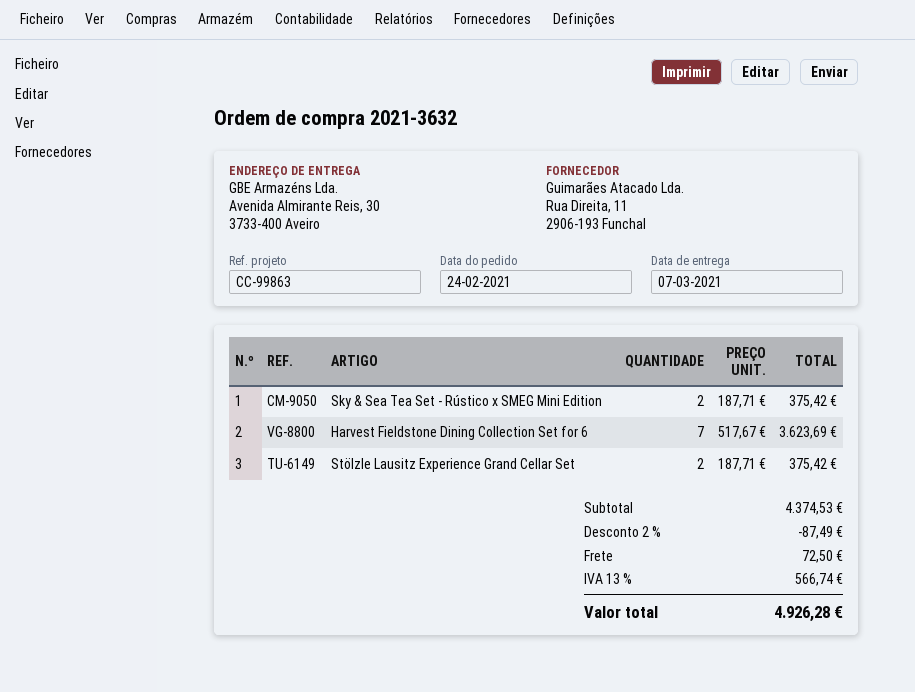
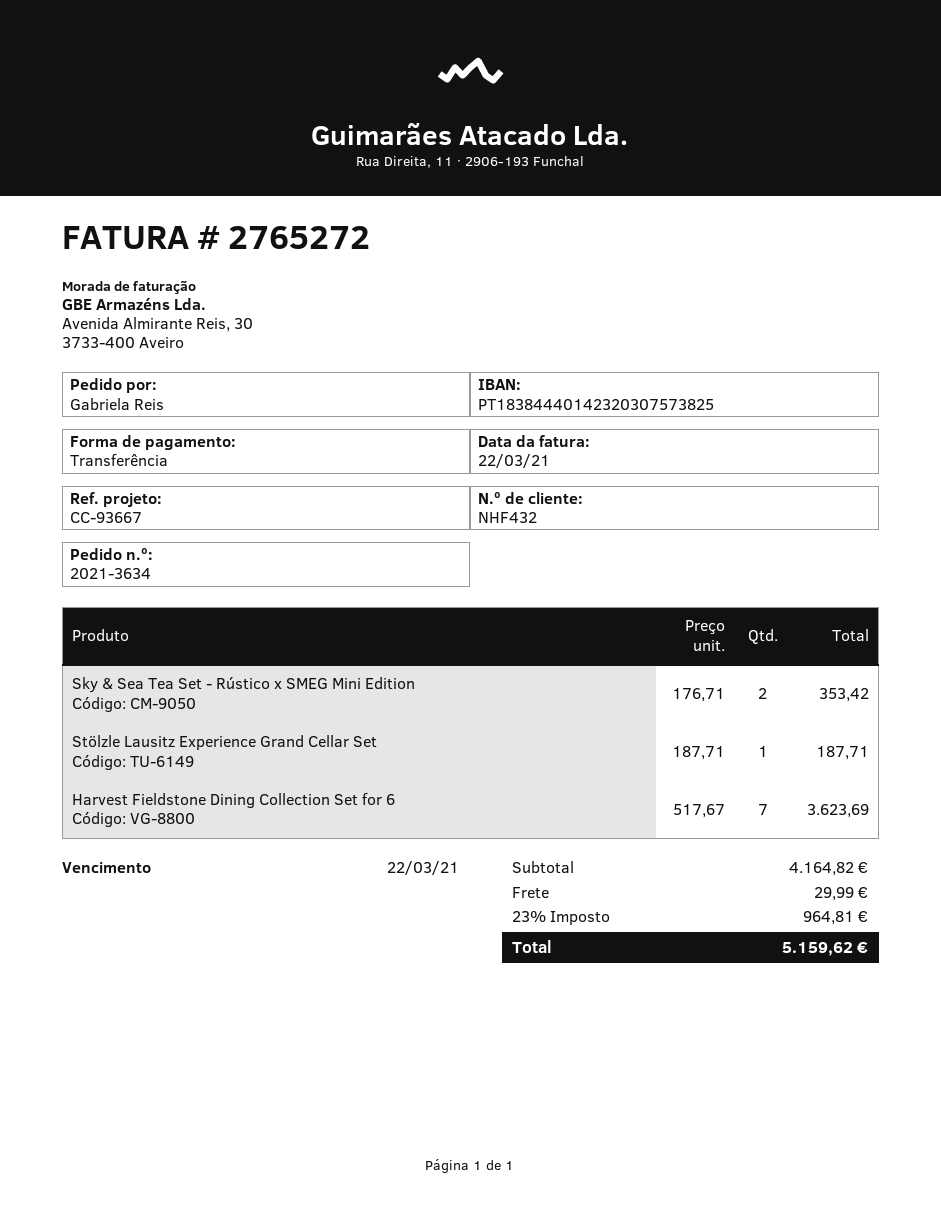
order number: 2021-3632 -> 2021-3634
reference: CC-99863 -> CC-93667
Sky & Sea Tea Set - Rústico x SMEG Mini Edition: 2 x 187.71 = 375.42 -> 2 x 176.71 = 353.42
Stölzle Lausitz Experience Grand Cellar Set: 2 x 187.71 = 375.42 -> 1 x 187.71 = 187.71
subtotal: 4374.53 -> 4164.82
discount: 2% = 87.49 -> none
shipping: 72.50 -> 29.99
tax: 13% = 566.74 -> 23% = 964.81
total: 4926.28 -> 5159.62

